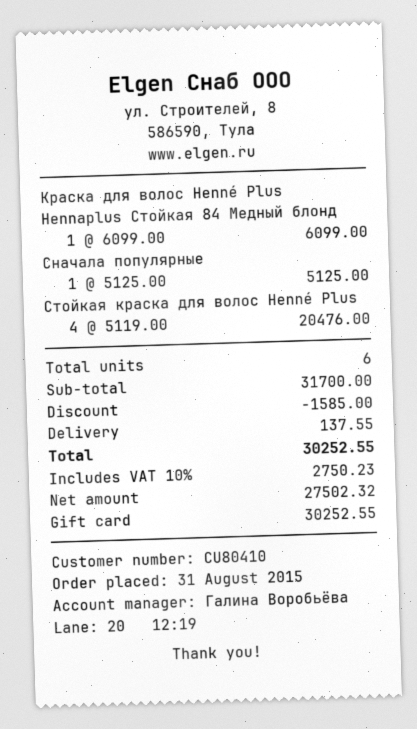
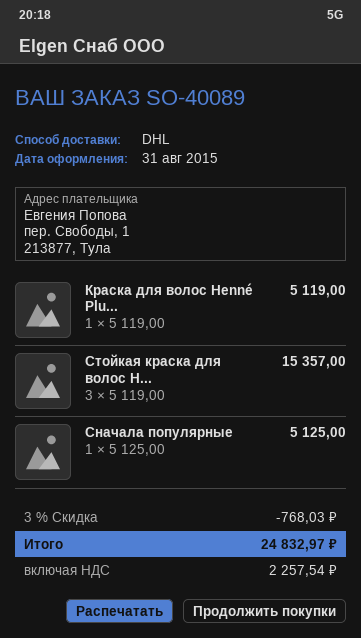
Краска для волос Henné Plus Hennaplus Стойкая 84 Медный блонд: 1 x 6099.00 = 6099.00 -> 1 x 5119.00 = 5119.00
Стойкая краска для волос Henné Plus: 4 x 5119.00 = 20476.00 -> 3 x 5119.00 = 15357.00
discount: 1585.00 -> 768.03
shipping: 137.55 -> none
tax: 2750.23 -> 2257.54
total: 30252.55 -> 24832.97

